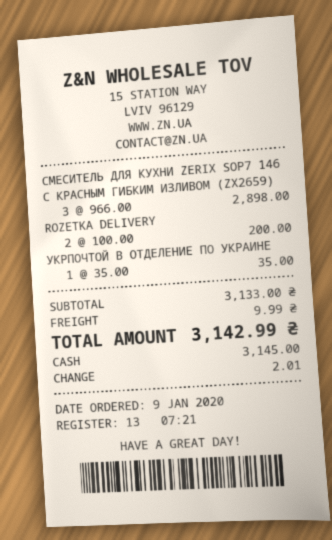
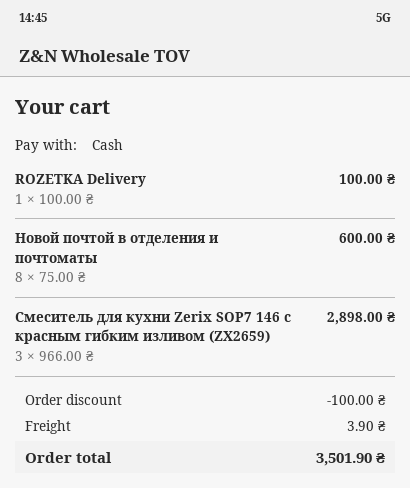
ROZETKA DELIVERY: 2 x 100.00 = 200.00 -> 1 x 100.00 = 100.00
УКРПОЧТОЙ В ОТДЕЛЕНИЕ ПО УКРАИНЕ: 1 x 35.00 = 35.00 -> none
Новой почтой в отделения и почтоматы: none -> 8 x 75.00 = 600.00
discount: none -> 100.00
shipping: 9.99 -> 3.90
total: 3142.99 -> 3501.90

